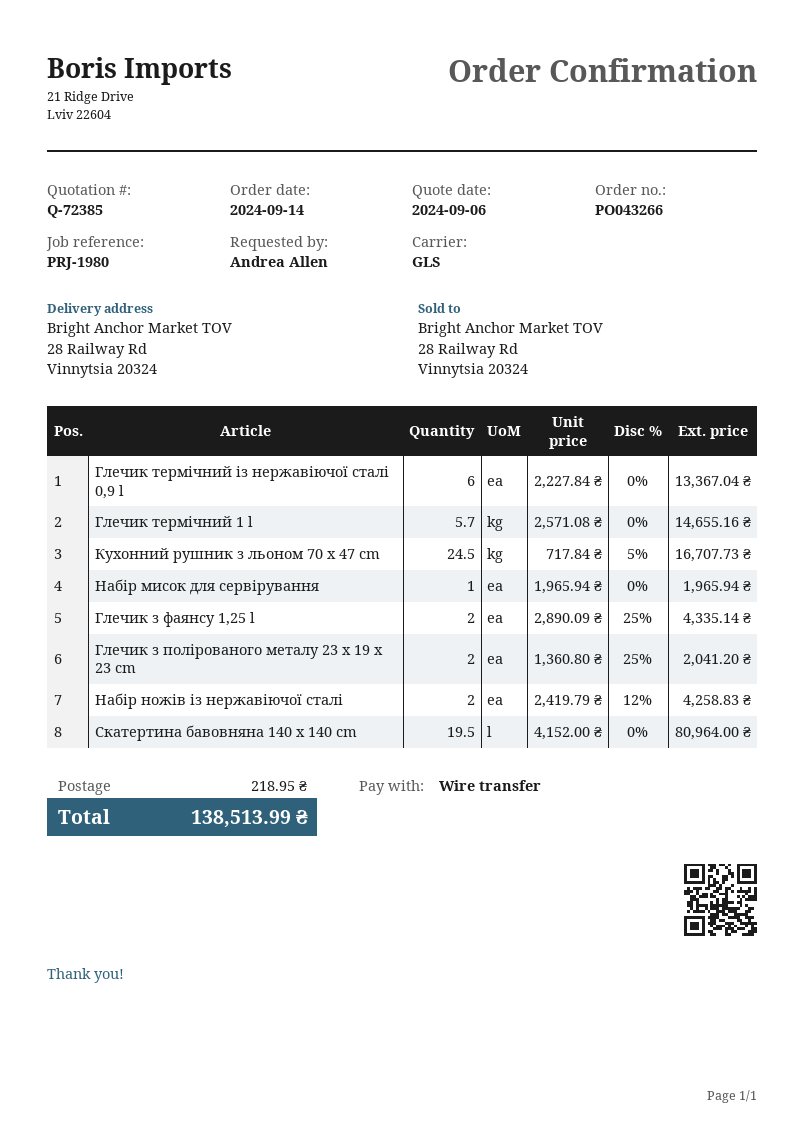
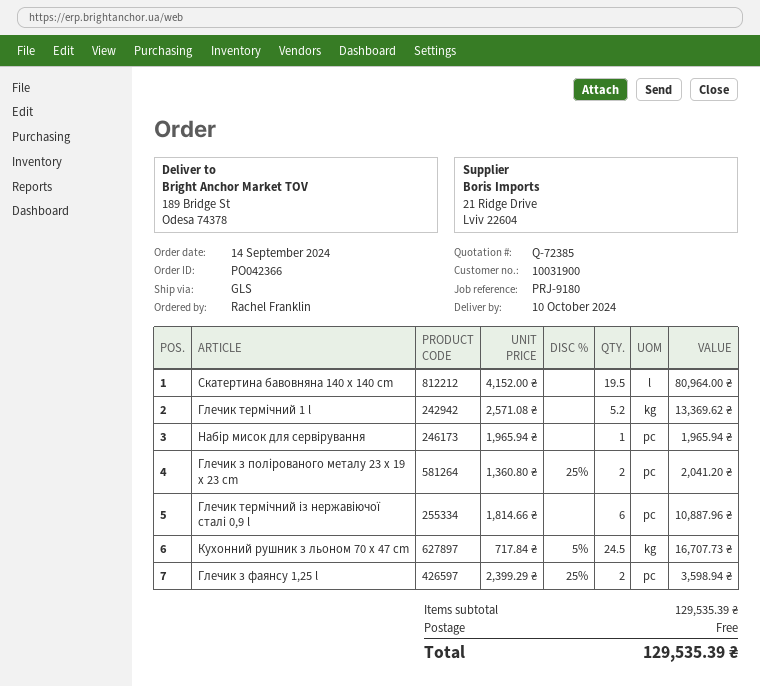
order number: PO043266 -> PO042366
reference: PRJ-1980 -> PRJ-9180
ordered by: Andrea Allen -> Rachel Franklin
ship to: 28 Railway Rd, Vinnytsia 20324 -> 189 Bridge St, Odesa 74378
Глечик термічний із нержавіючої сталі 0,9 l: 6 x 2227.84 = 13367.04 -> 6 x 1814.66 = 10887.96
Глечик термічний 1 l: 5.7 x 2571.08 = 14655.16 -> 5.2 x 2571.08 = 13369.62
Глечик з фаянсу 1,25 l: 2 x 2890.09 - 25% = 4335.14 -> 2 x 2399.29 - 25% = 3598.94
Набір ножів із нержавіючої сталі: 2 x 2419.79 - 12% = 4258.83 -> none
shipping: 218.95 -> 0.00
total: 138513.99 -> 129535.39

